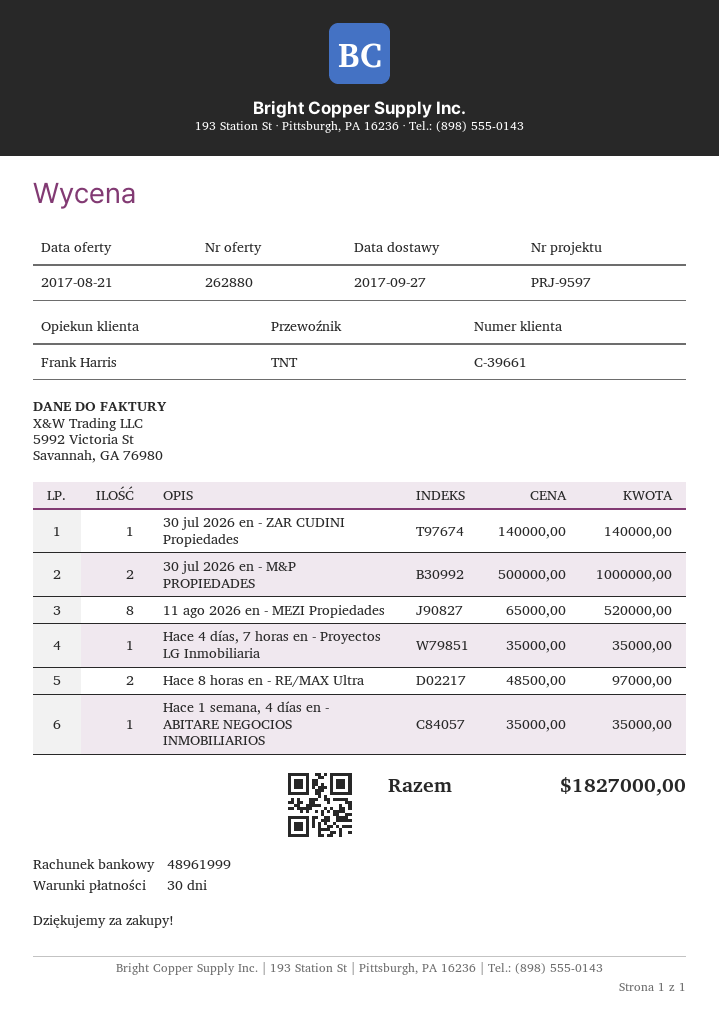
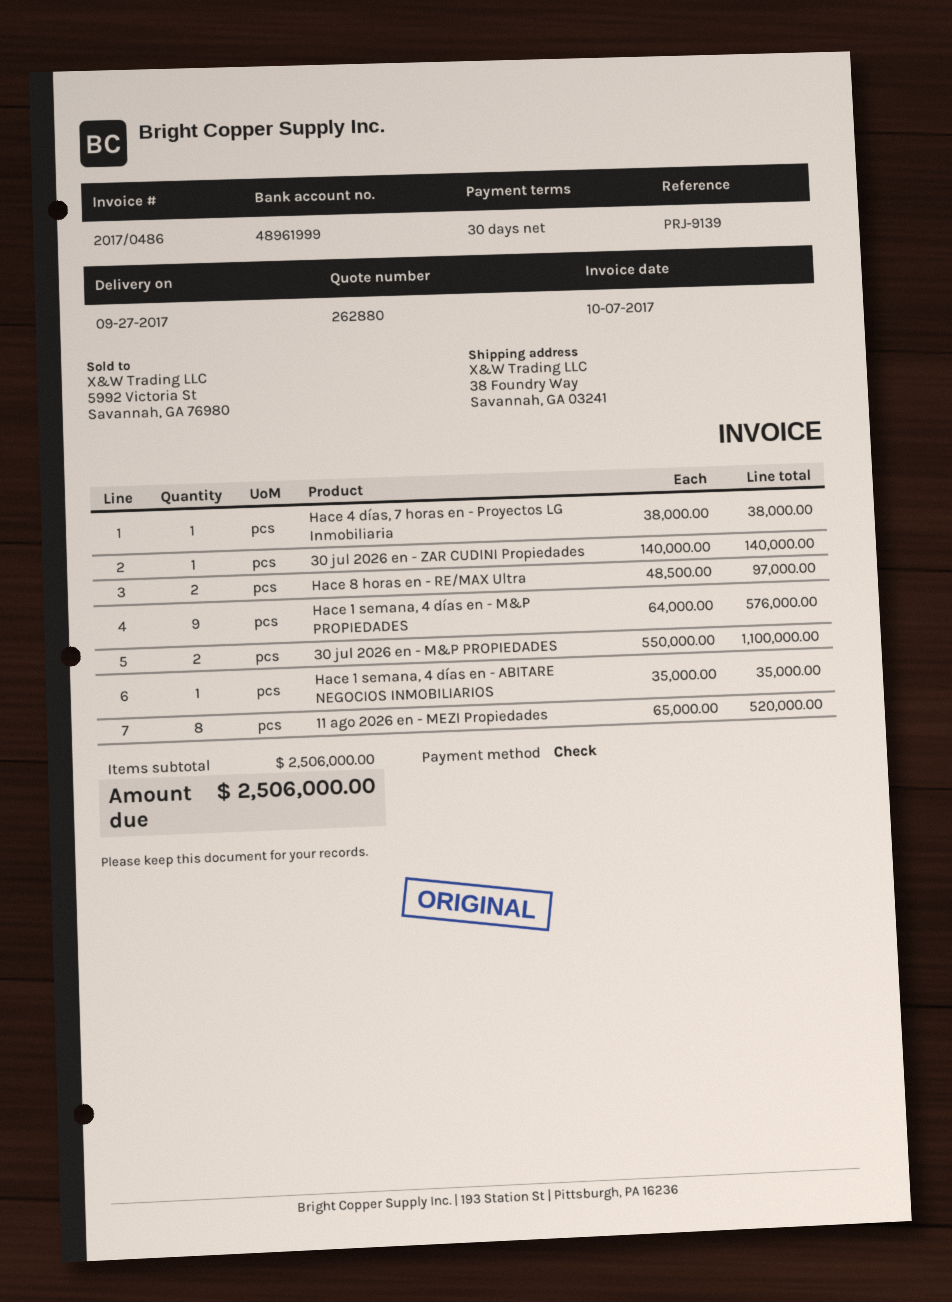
reference: PRJ-9597 -> PRJ-9139
30 jul 2026 en - M&P PROPIEDADES: 2 x 500000.00 = 1000000.00 -> 2 x 550000.00 = 1100000.00
Hace 4 días, 7 horas en - Proyectos LG Inmobiliaria: 1 x 35000.00 = 35000.00 -> 1 x 38000.00 = 38000.00
Hace 1 semana, 4 días en - M&P PROPIEDADES: none -> 9 x 64000.00 = 576000.00
total: 1827000.00 -> 2506000.00

